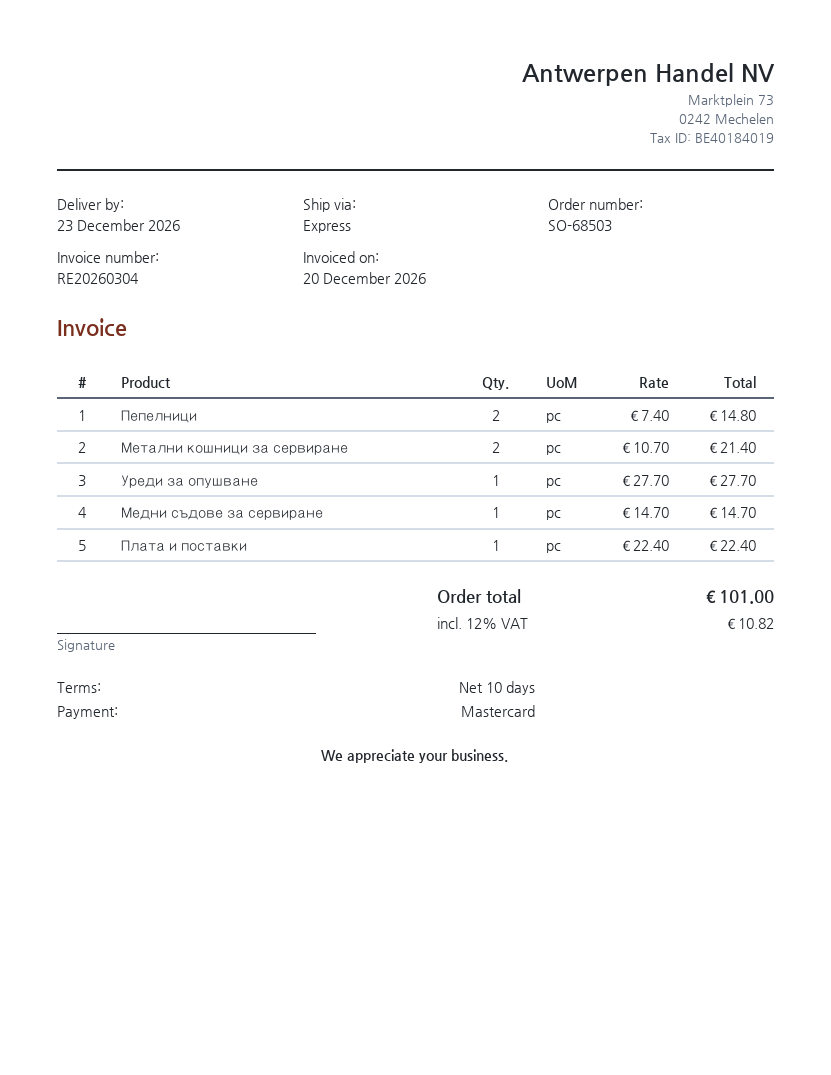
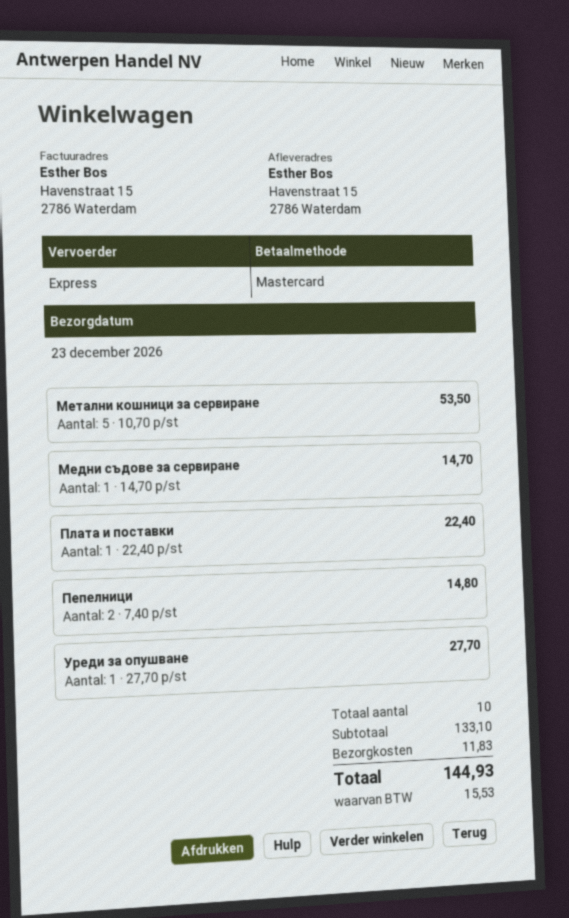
Метални кошници за сервиране: 2 x 10.70 = 21.40 -> 5 x 10.70 = 53.50
shipping: none -> 11.83
tax: 10.82 -> 15.53
total: 101.00 -> 144.93

